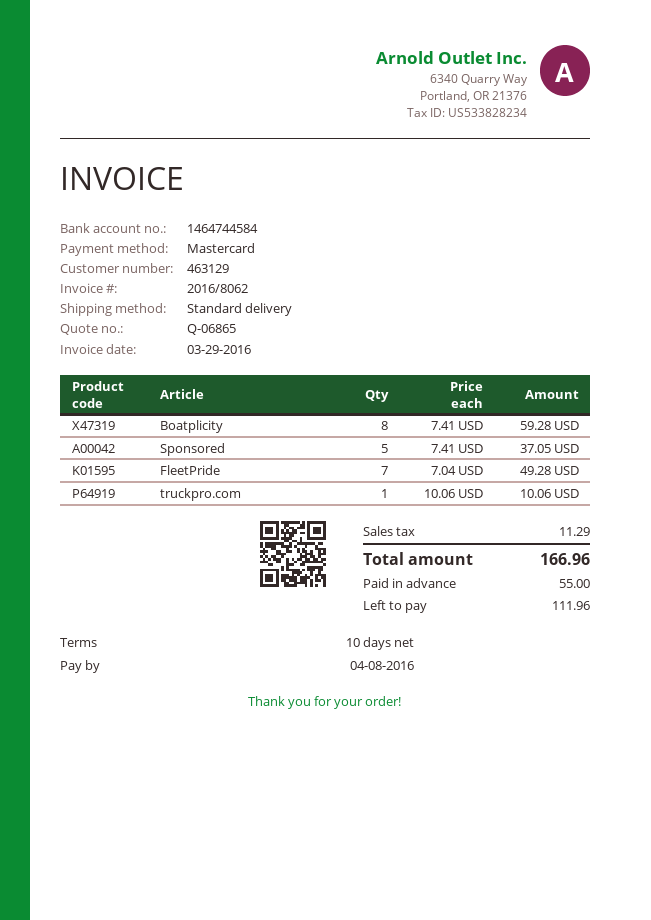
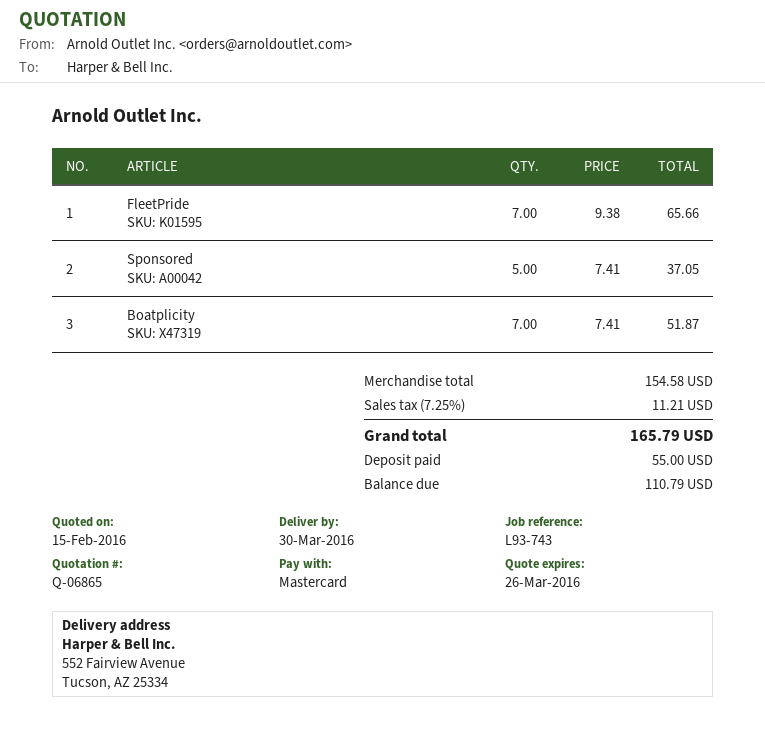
Boatplicity: 8 x 7.41 = 59.28 -> 7 x 7.41 = 51.87
FleetPride: 7 x 7.04 = 49.28 -> 7 x 9.38 = 65.66
truckpro.com: 1 x 10.06 = 10.06 -> none
tax: 11.29 -> 11.21
total: 166.96 -> 165.79
balance: 111.96 -> 110.79

